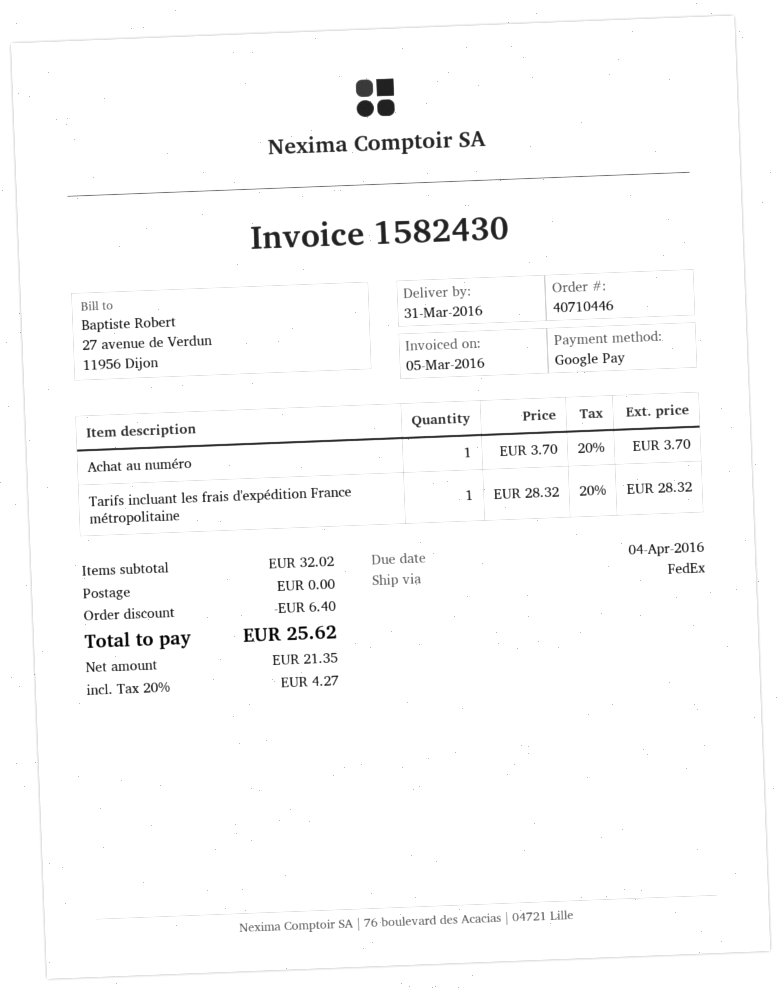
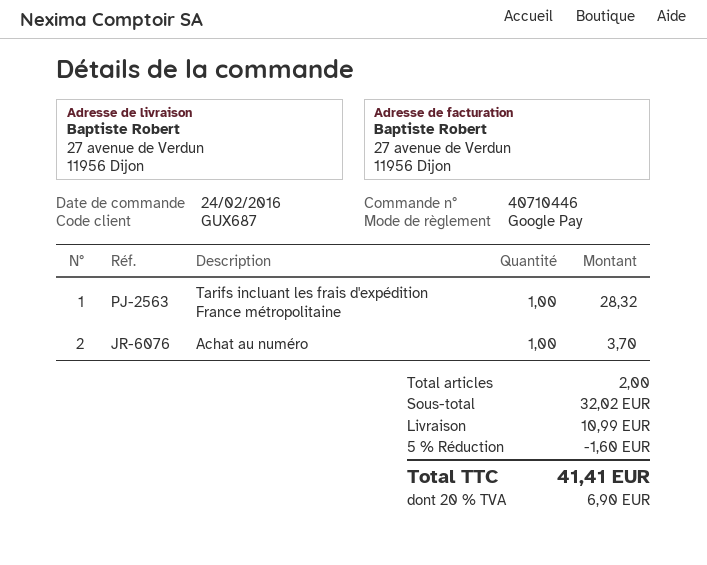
discount: 6.40 -> 1.60
shipping: 0.00 -> 10.99
tax: 20% = 4.27 -> 20% = 6.90
total: 25.62 -> 41.41

